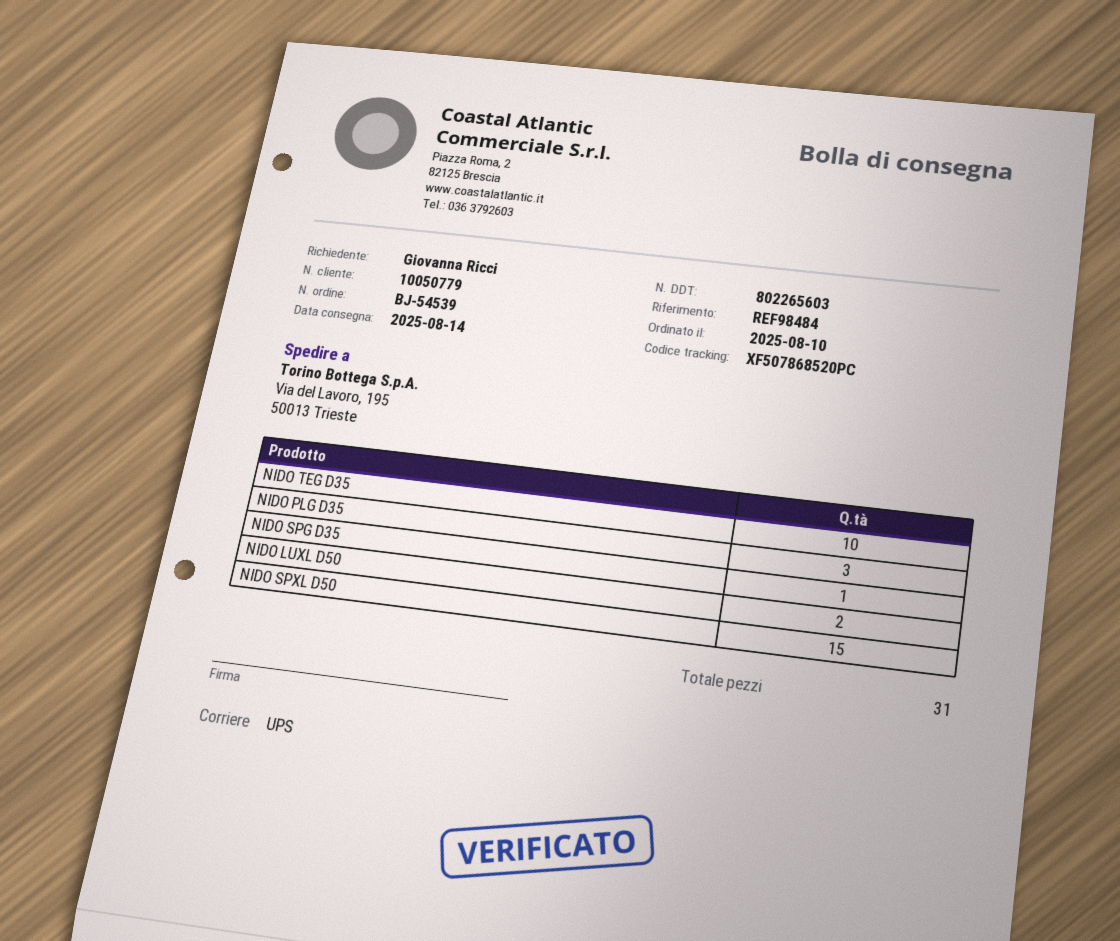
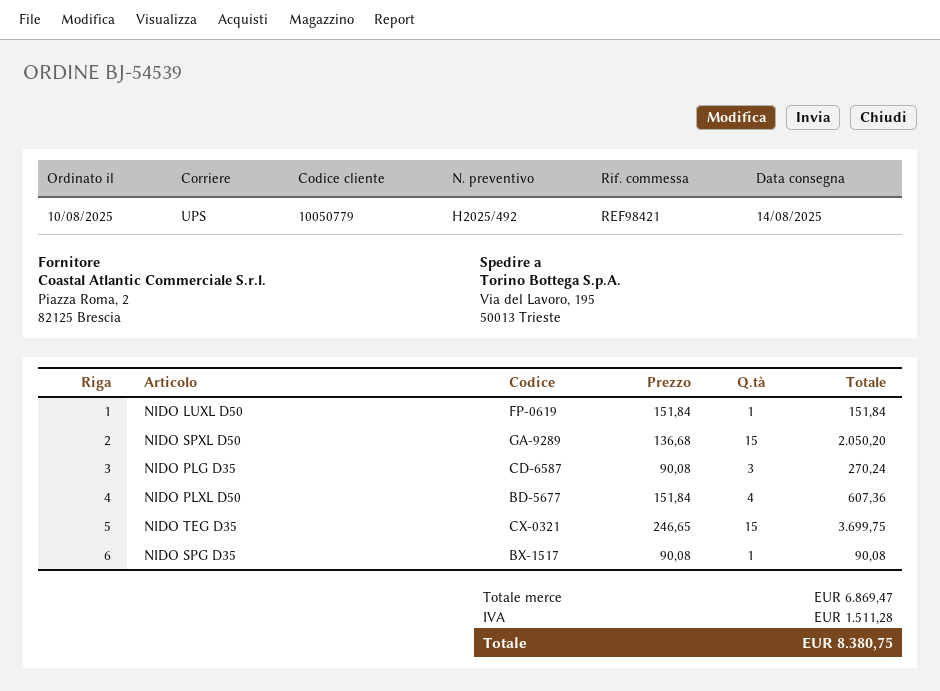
reference: REF98484 -> REF98421
NIDO TEG D35: 10 -> 15
NIDO LUXL D50: 2 -> 1
NIDO PLXL D50: none -> 4

